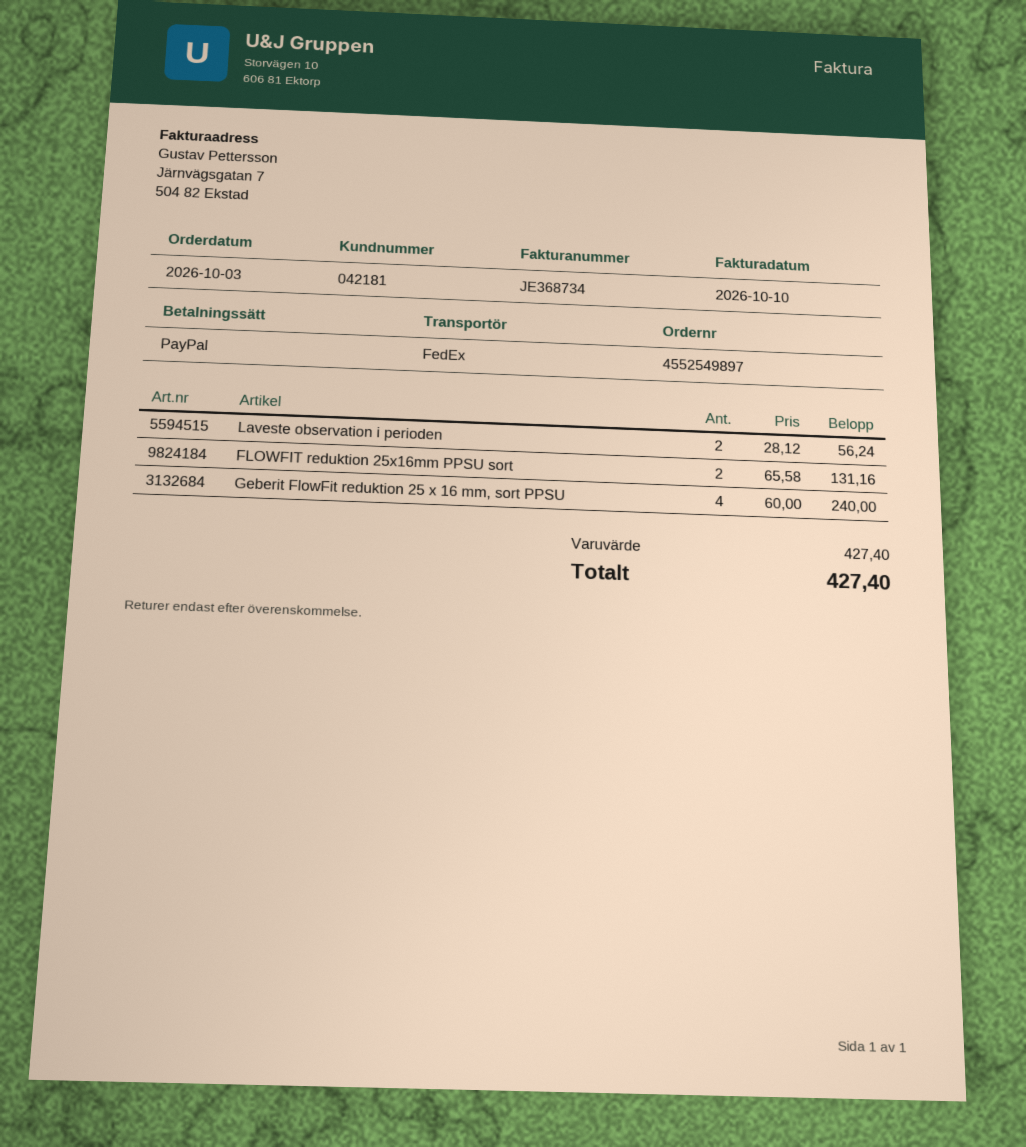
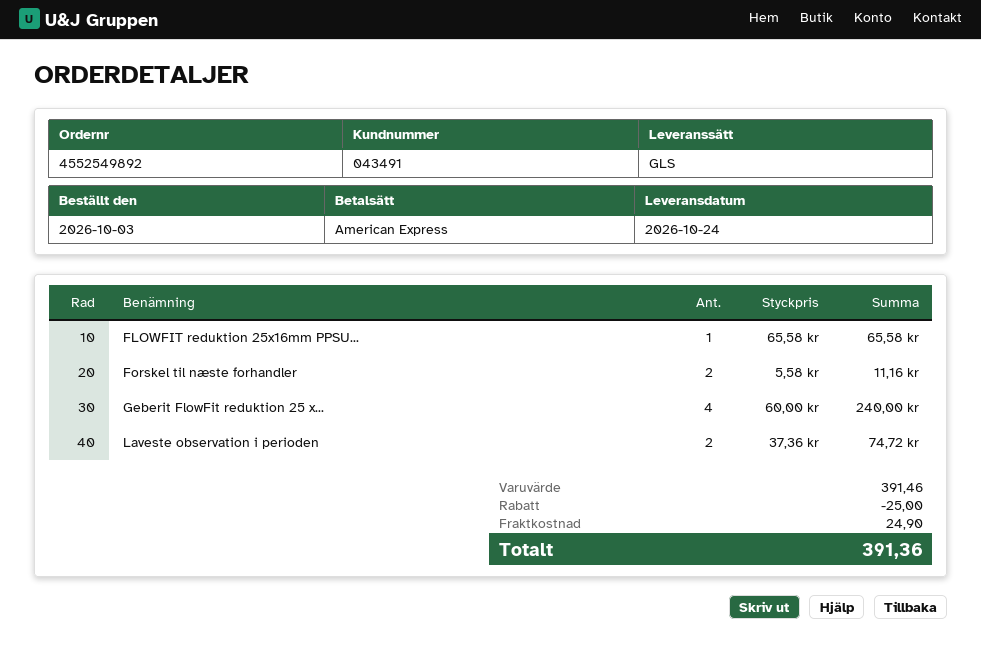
order number: 4552549897 -> 4552549892
customer number: 042181 -> 043491
payment method: PayPal -> American Express
shipping method: FedEx -> GLS
Laveste observation i perioden: 2 x 28.12 = 56.24 -> 2 x 37.36 = 74.72
FLOWFIT reduktion 25x16mm PPSU sort: 2 x 65.58 = 131.16 -> 1 x 65.58 = 65.58
Forskel til næste forhandler: none -> 2 x 5.58 = 11.16
subtotal: 427.40 -> 391.46
discount: none -> 25.00
shipping: none -> 24.90
total: 427.40 -> 391.36

